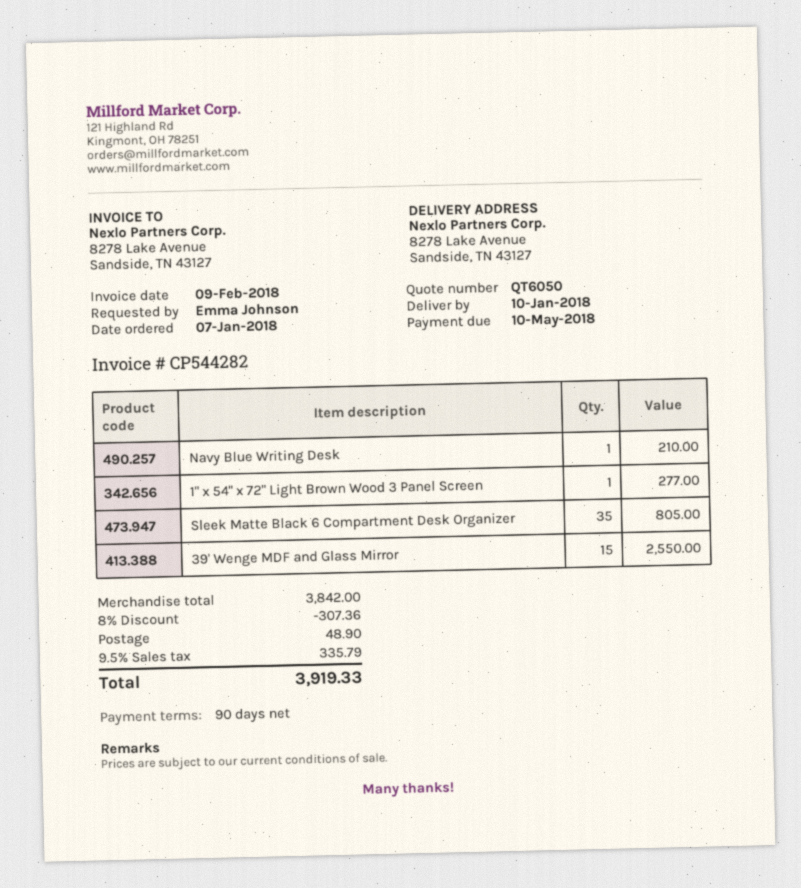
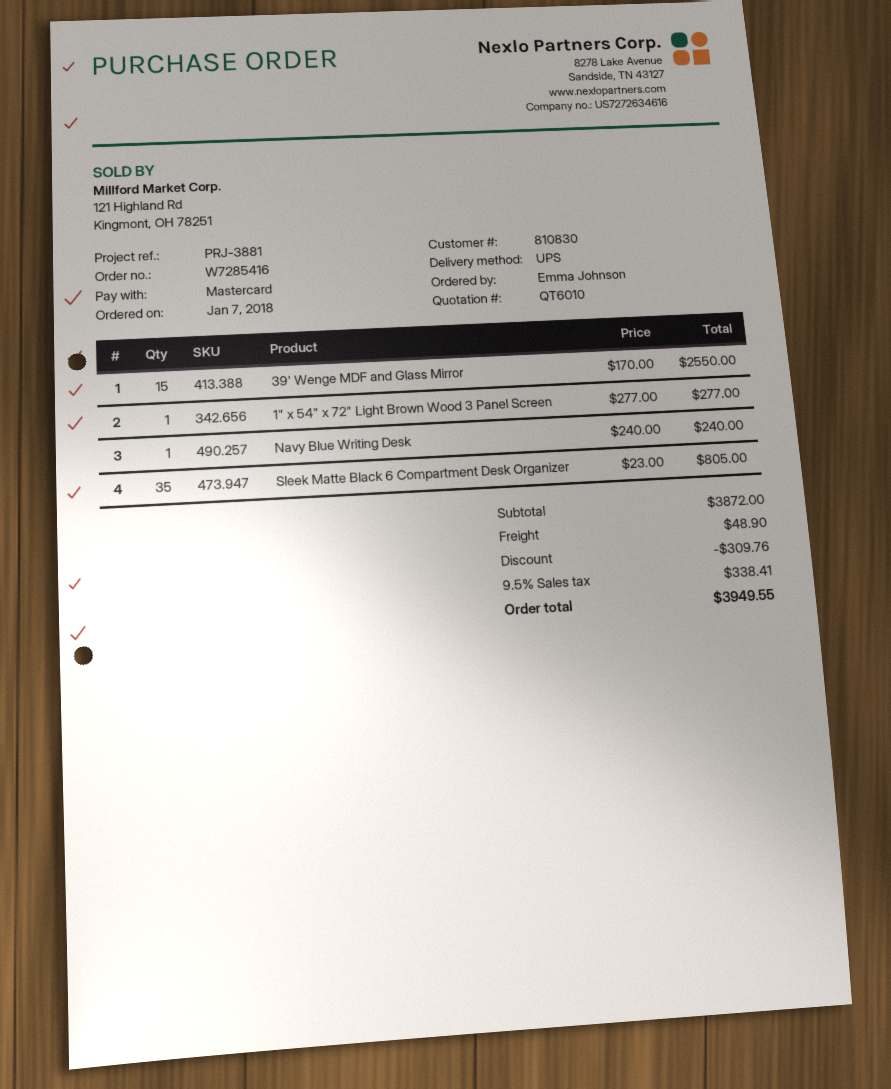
quote number: QT6050 -> QT6010
Navy Blue Writing Desk: 1 for 210.00 -> 1 for 240.00
subtotal: 3842.00 -> 3872.00
discount: 307.36 -> 309.76
tax: 9.5% = 335.79 -> 9.5% = 338.41
total: 3919.33 -> 3949.55

